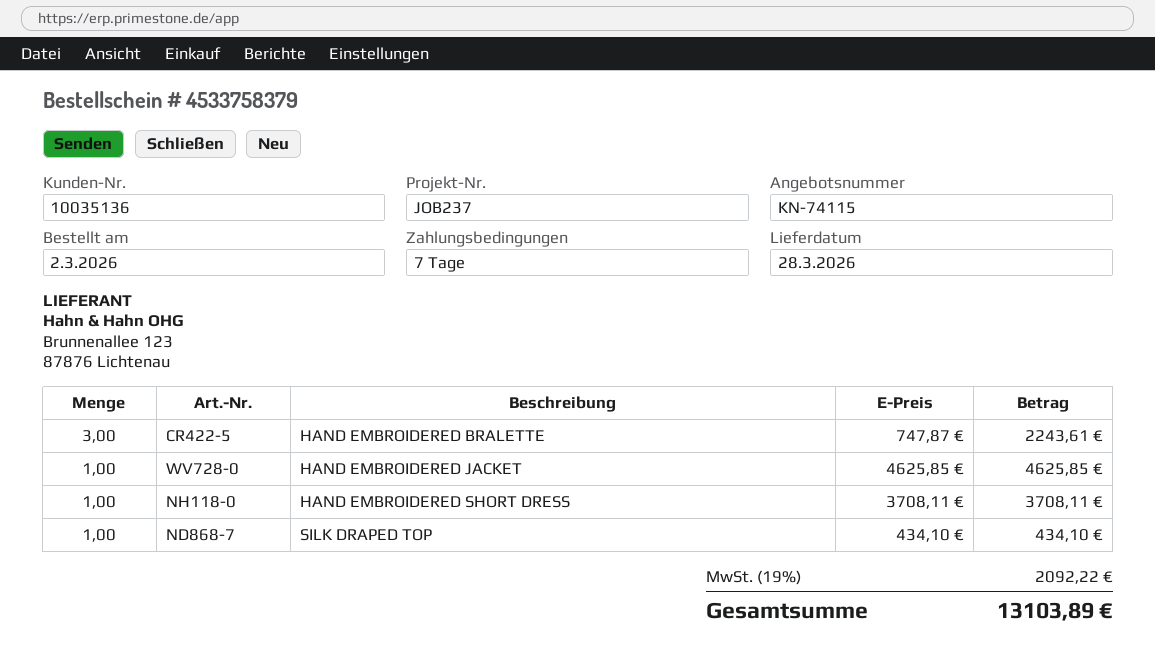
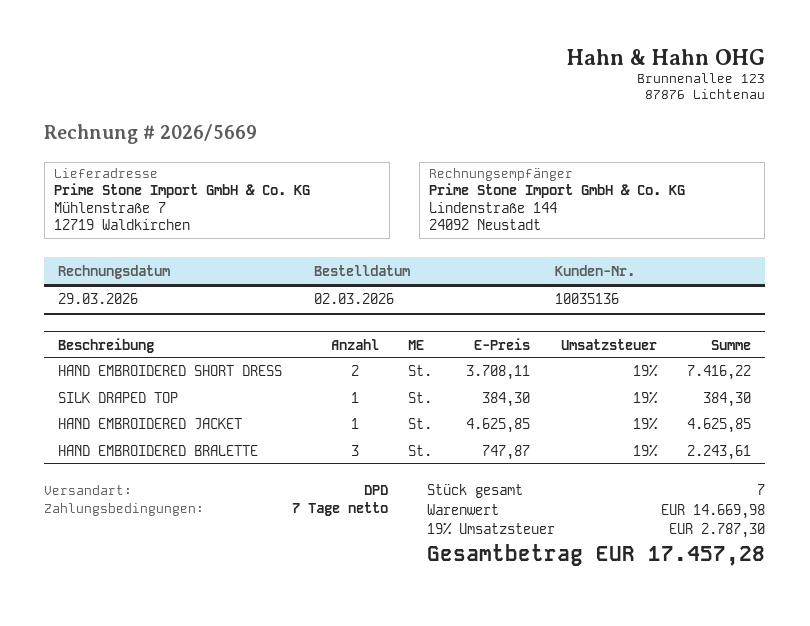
HAND EMBROIDERED SHORT DRESS: 1 x 3708.11 = 3708.11 -> 2 x 3708.11 = 7416.22
SILK DRAPED TOP: 1 x 434.10 = 434.10 -> 1 x 384.30 = 384.30
tax: 19% = 2092.22 -> 19% = 2787.30
total: 13103.89 -> 17457.28

